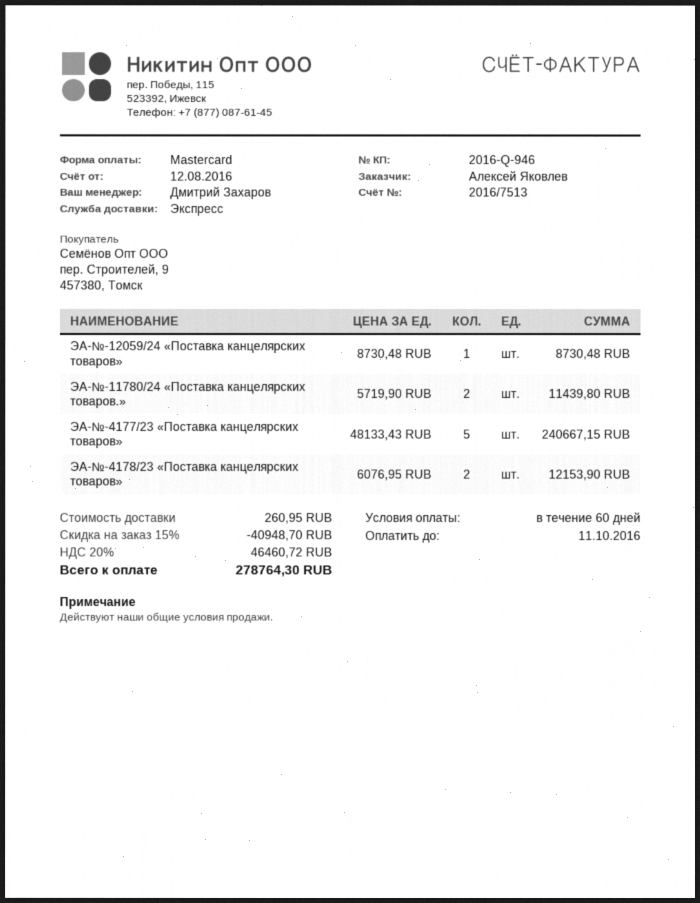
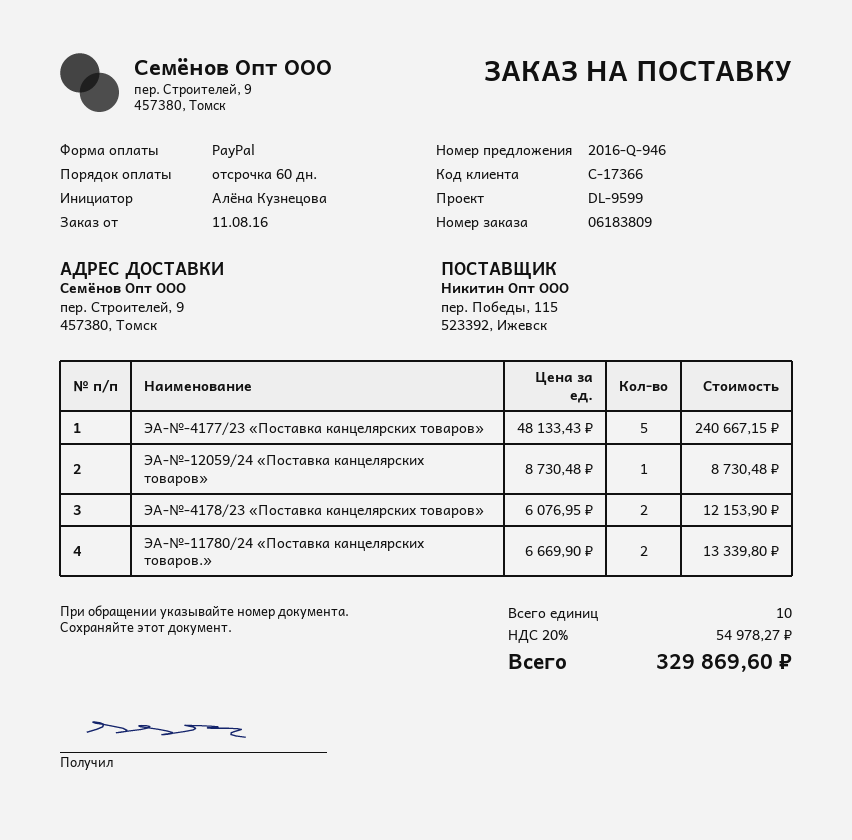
ordered by: Алексей Яковлев -> Алёна Кузнецова
payment method: Mastercard -> PayPal
ЭА-№-11780/24 «Поставка канцелярских товаров.»: 2 x 5719.90 = 11439.80 -> 2 x 6669.90 = 13339.80
discount: 15% = 40948.70 -> none
shipping: 260.95 -> none
tax: 20% = 46460.72 -> 20% = 54978.27
total: 278764.30 -> 329869.60

